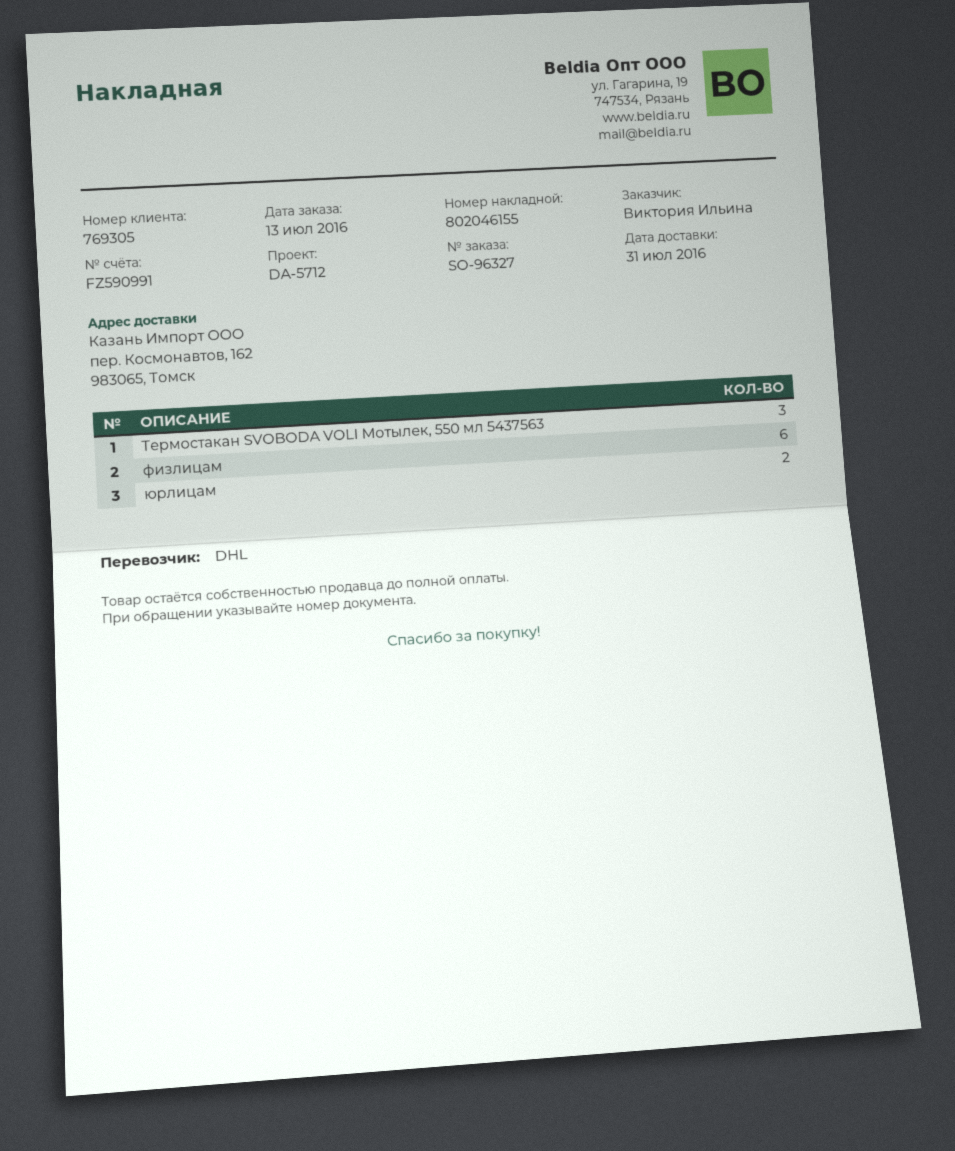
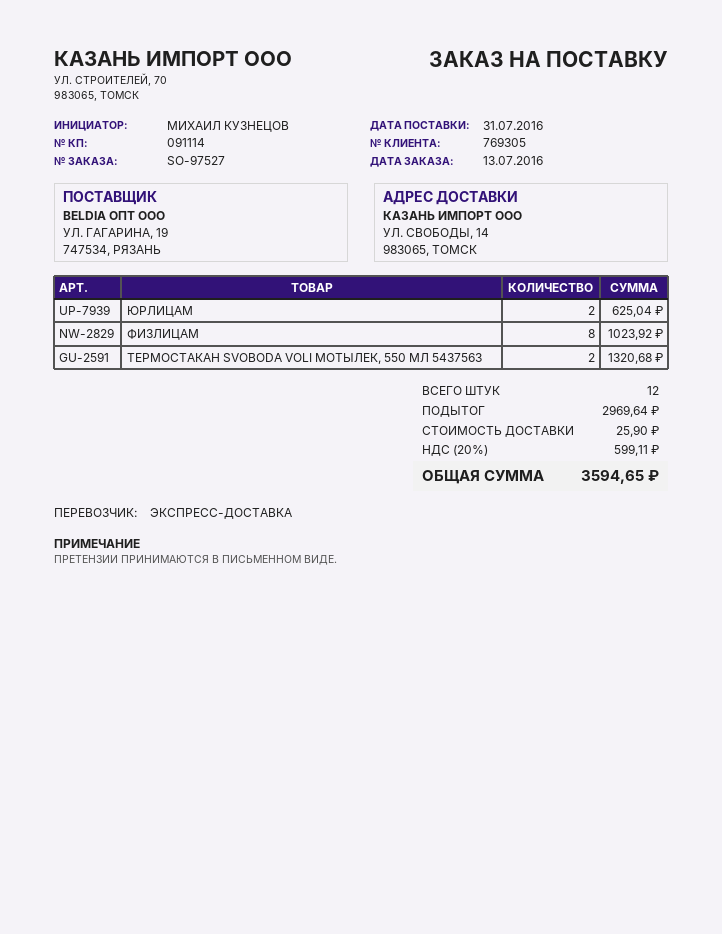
order number: SO-96327 -> SO-97527
ordered by: Виктория Ильина -> МИХАИЛ КУЗНЕЦОВ
shipping method: DHL -> express
ship to: пер. Космонавтов, 162, 983065, Томск -> УЛ. СВОБОДЫ, 14, 983065, ТОМСК
Термостакан SVOBODA VOLI Мотылек, 550 мл 5437563: 3 -> 2
физлицам: 6 -> 8

